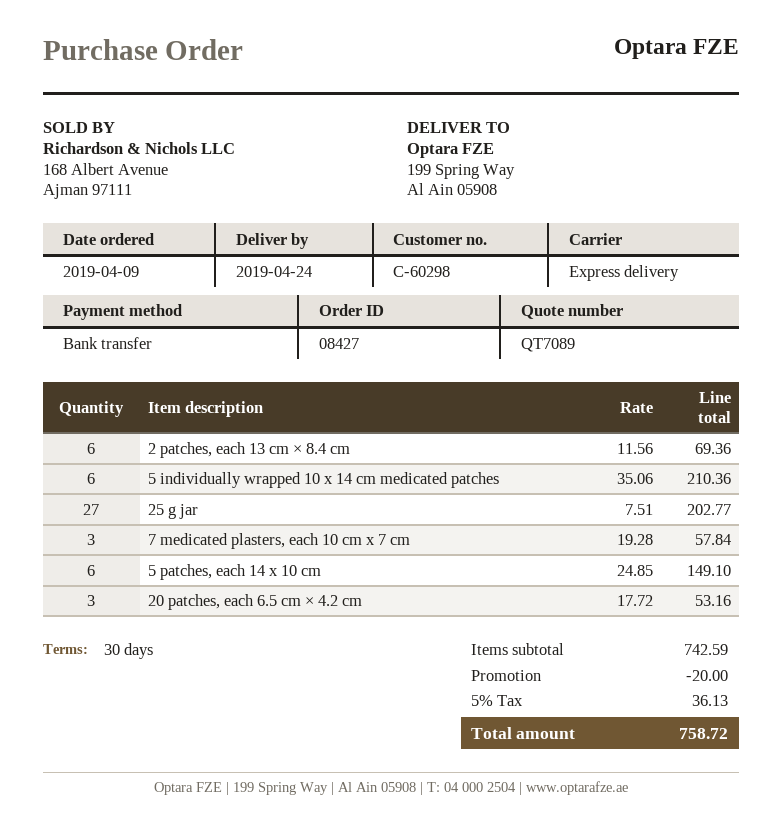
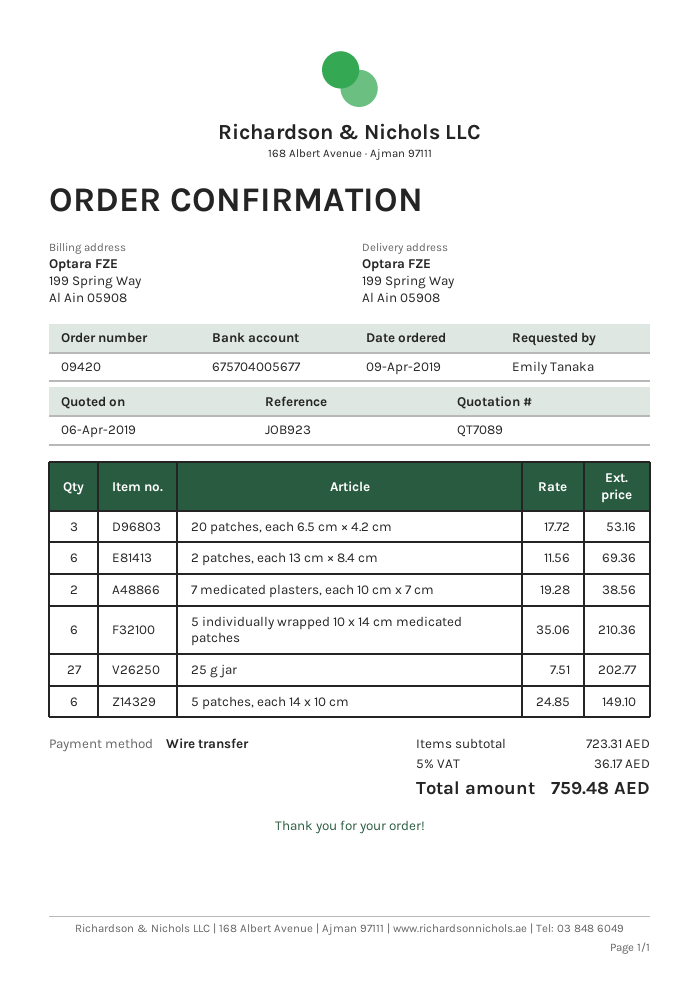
order number: 08427 -> 09420
7 medicated plasters, each 10 cm x 7 cm: 3 x 19.28 = 57.84 -> 2 x 19.28 = 38.56
subtotal: 742.59 -> 723.31
discount: 20.00 -> none
tax: 5% = 36.13 -> 5% = 36.17
total: 758.72 -> 759.48

